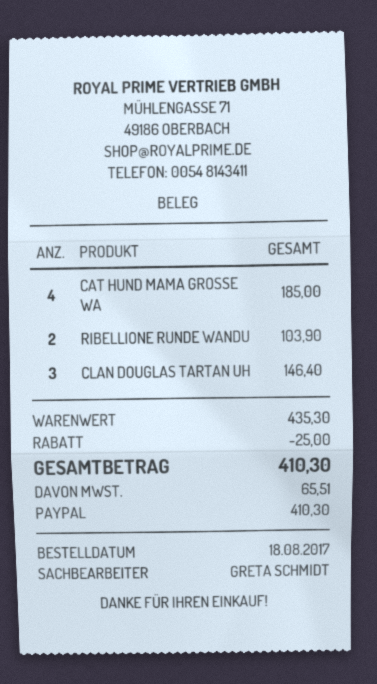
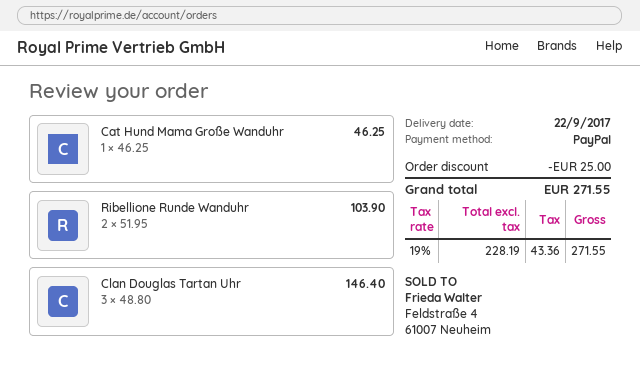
CAT HUND MAMA GROSSE WA: 4 for 185.00 -> 1 for 46.25
tax: 65.51 -> 43.36
total: 410.30 -> 271.55

